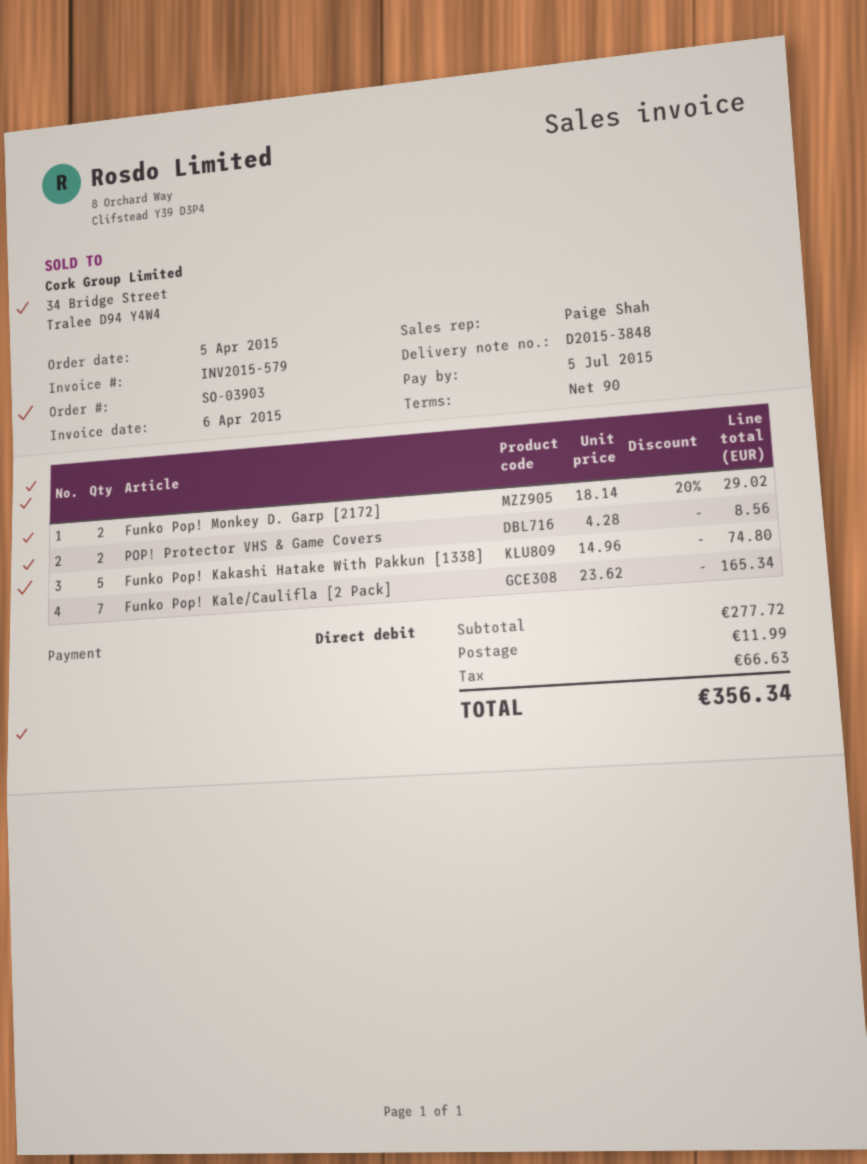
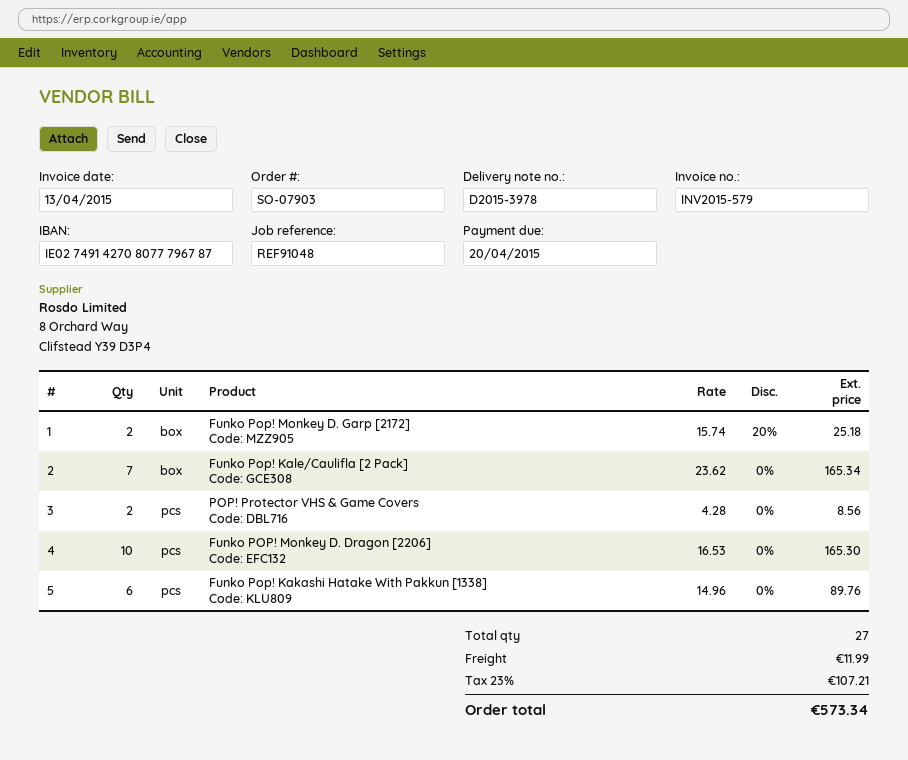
order number: SO-03903 -> SO-07903
delivery note number: D2015-3848 -> D2015-3978
invoice date: 2015-04-06 -> 2015-04-13
due date: 2015-07-05 -> 2015-04-20
Funko Pop! Monkey D. Garp [2172]: 2 x 18.14 - 20% = 29.02 -> 2 x 15.74 - 20% = 25.18
Funko Pop! Kakashi Hatake With Pakkun [1338]: 5 x 14.96 = 74.80 -> 6 x 14.96 = 89.76
Funko POP! Monkey D. Dragon [2206]: none -> 10 x 16.53 = 165.30
tax: 66.63 -> 107.21
total: 356.34 -> 573.34

